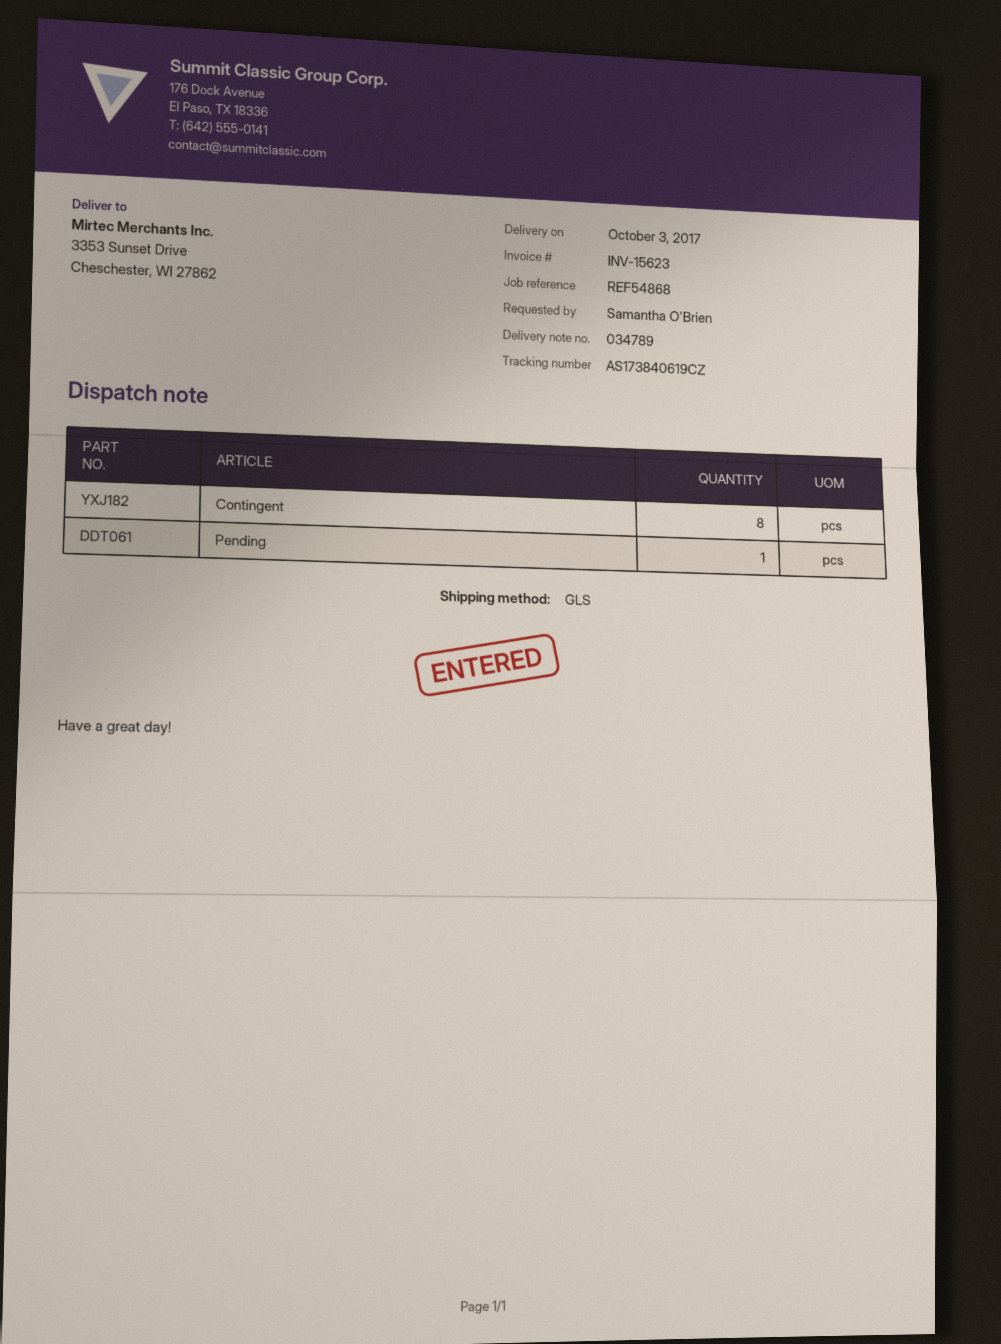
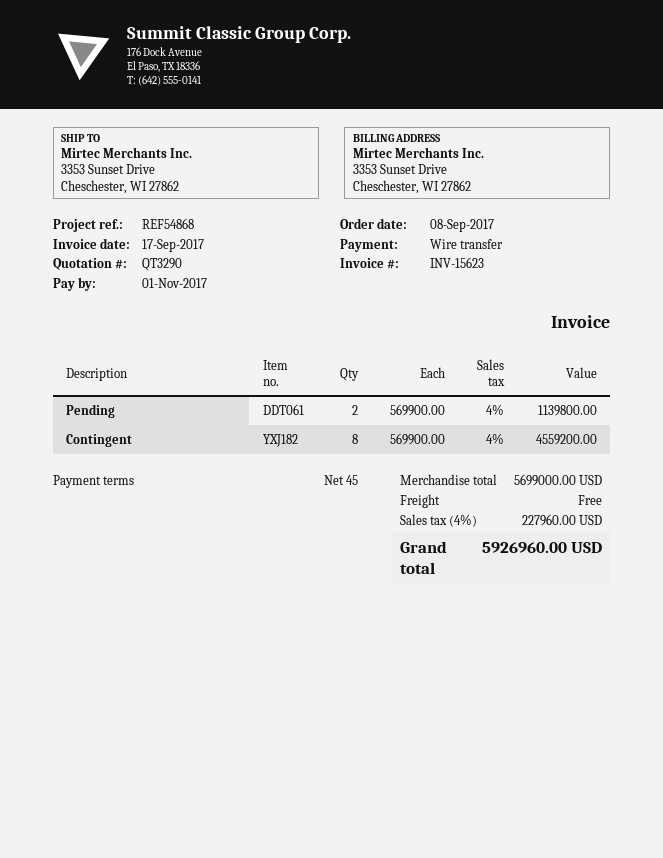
Pending: 1 -> 2

